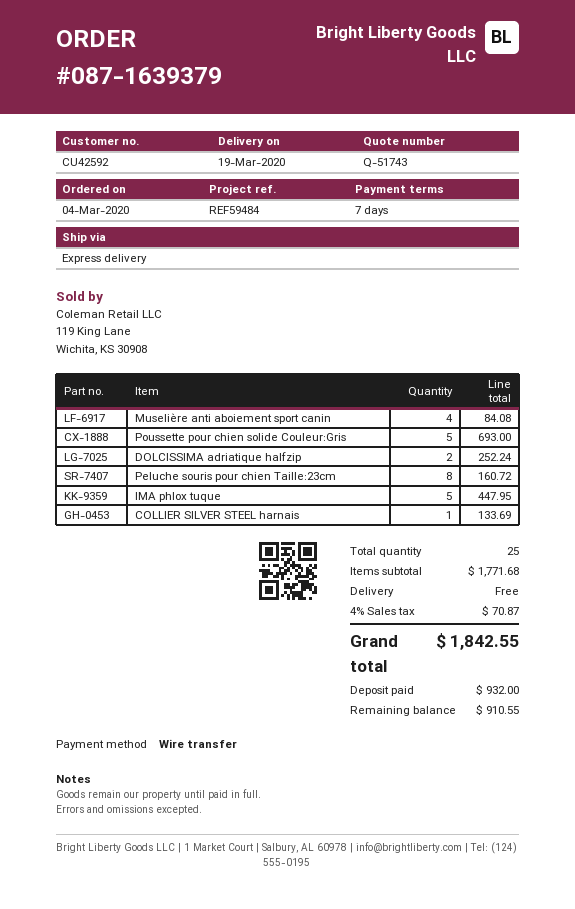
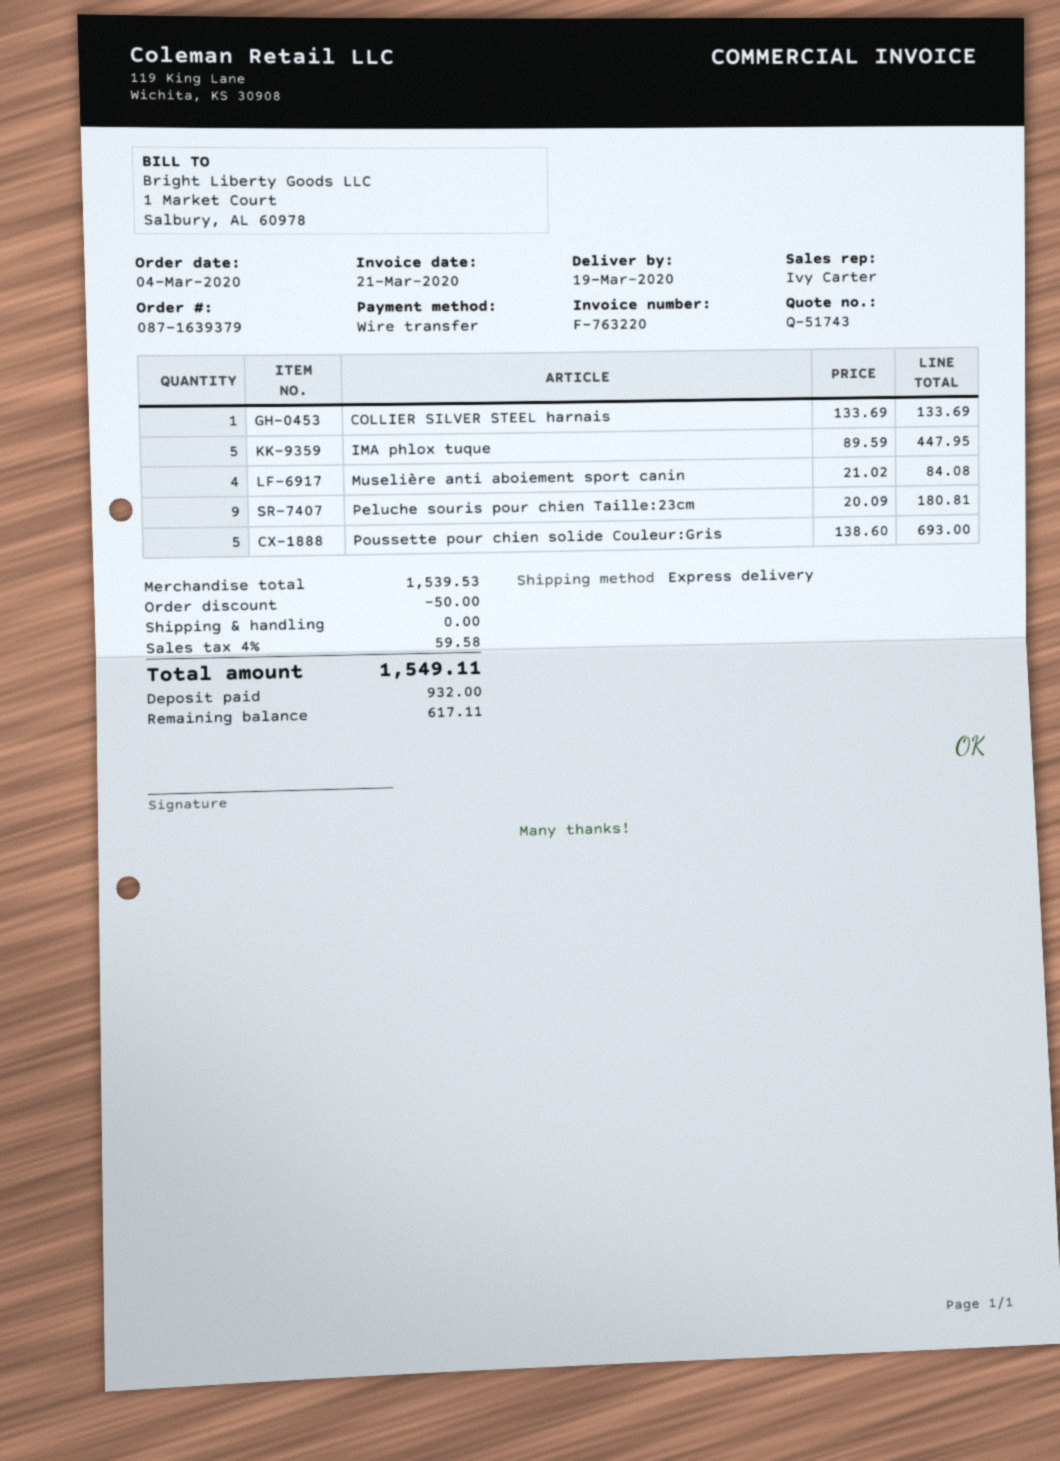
DOLCISSIMA adriatique halfzip: 2 for 252.24 -> none
Peluche souris pour chien Taille:23cm: 8 for 160.72 -> 9 for 180.81
subtotal: 1771.68 -> 1539.53
discount: none -> 50.00
tax: 4% = 70.87 -> 4% = 59.58
total: 1842.55 -> 1549.11
balance: 910.55 -> 617.11

